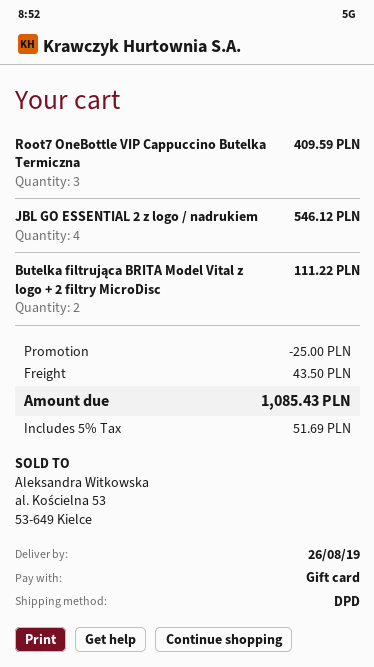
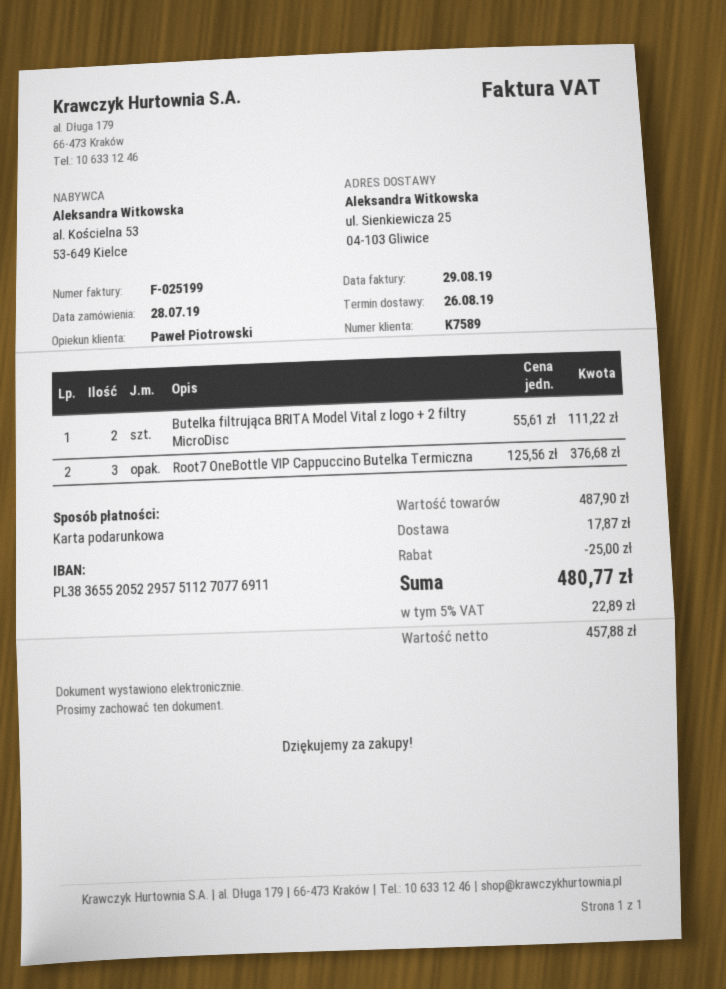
Root7 OneBottle VIP Cappuccino Butelka Termiczna: 3 for 409.59 -> 3 for 376.68
JBL GO ESSENTIAL 2 z logo / nadrukiem: 4 for 546.12 -> none
shipping: 43.50 -> 17.87
tax: 5% = 51.69 -> 5% = 22.89
total: 1085.43 -> 480.77

